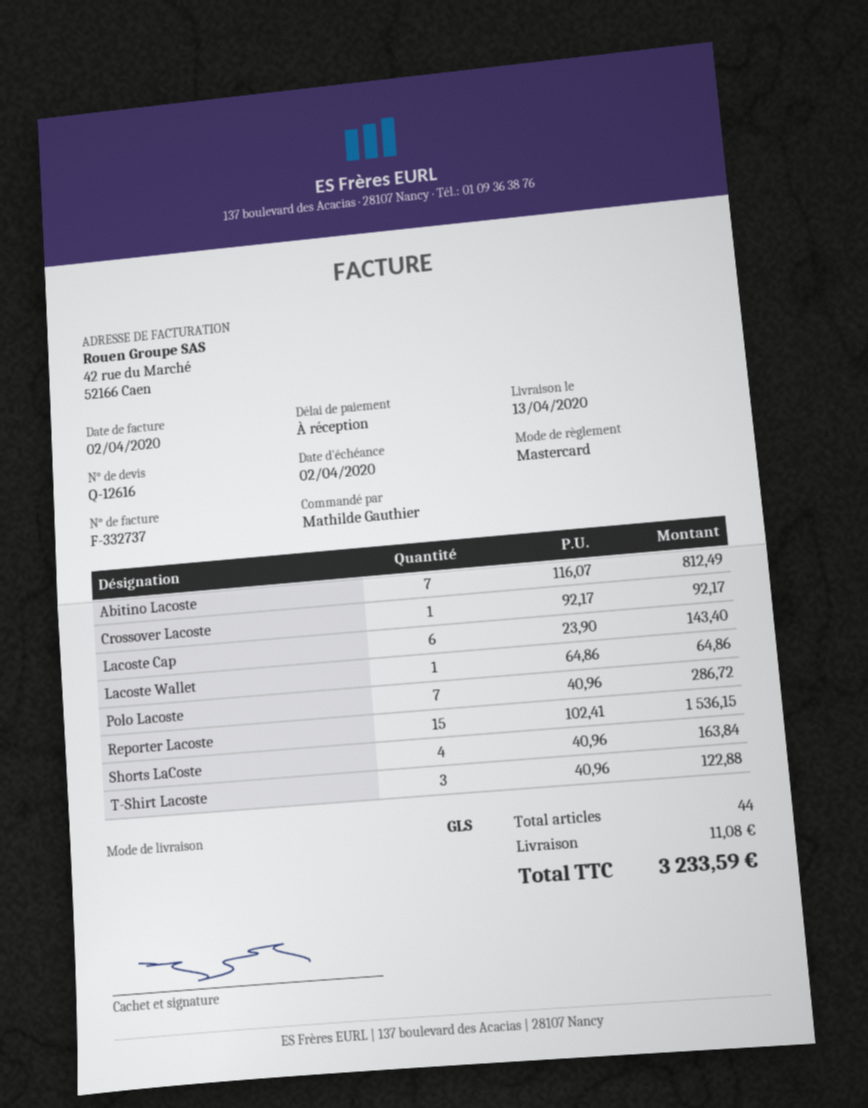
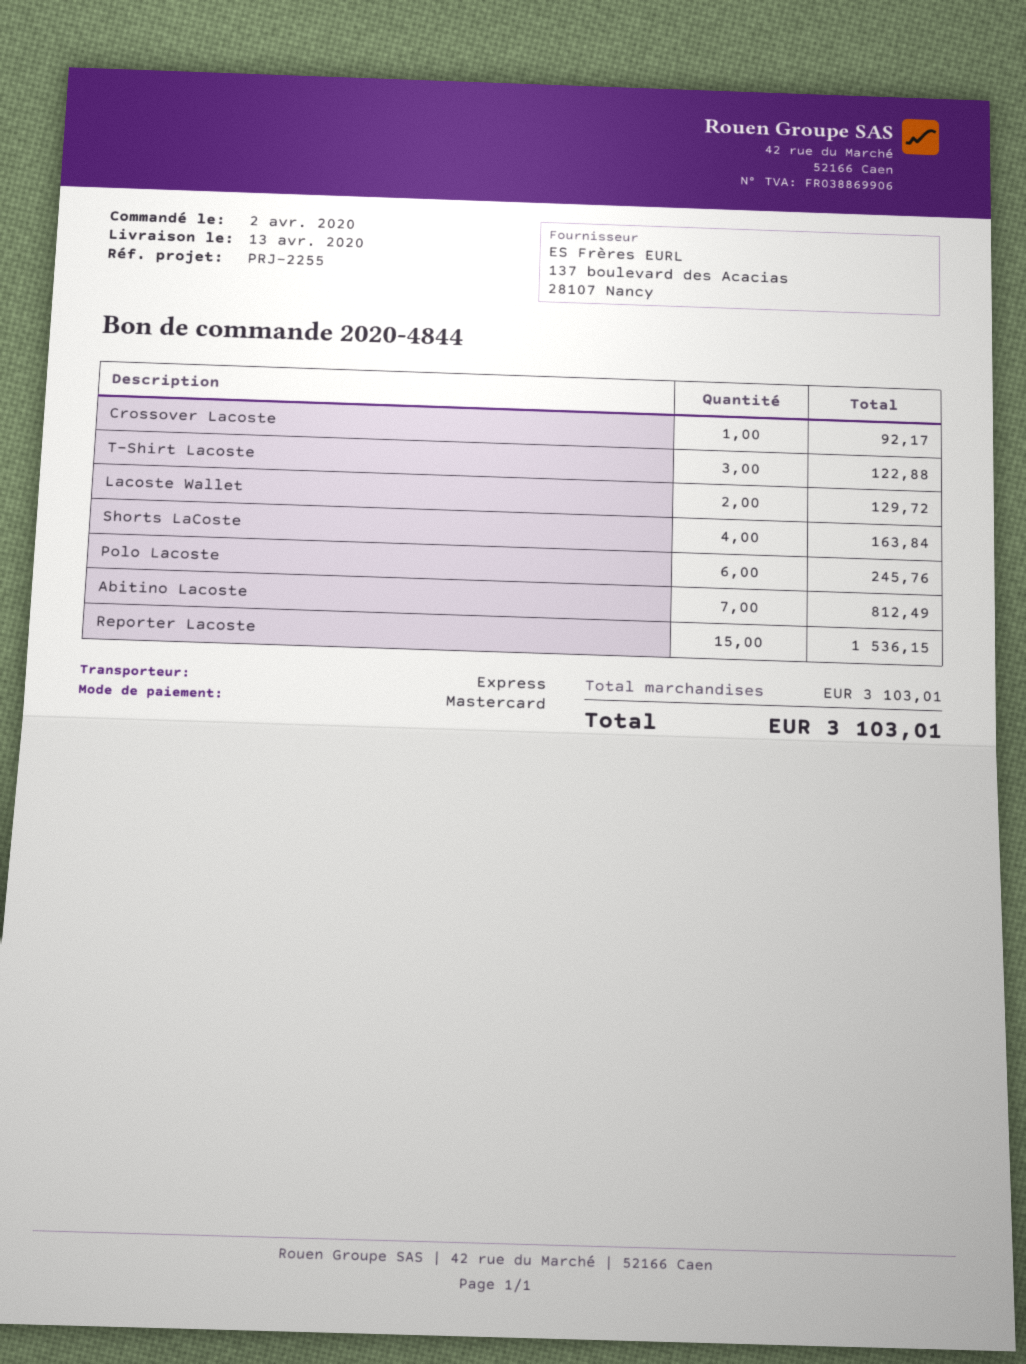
shipping method: GLS -> express
Lacoste Cap: 6 for 143.40 -> none
Lacoste Wallet: 1 for 64.86 -> 2 for 129.72
Polo Lacoste: 7 for 286.72 -> 6 for 245.76
shipping: 11.08 -> none
total: 3233.59 -> 3103.01

